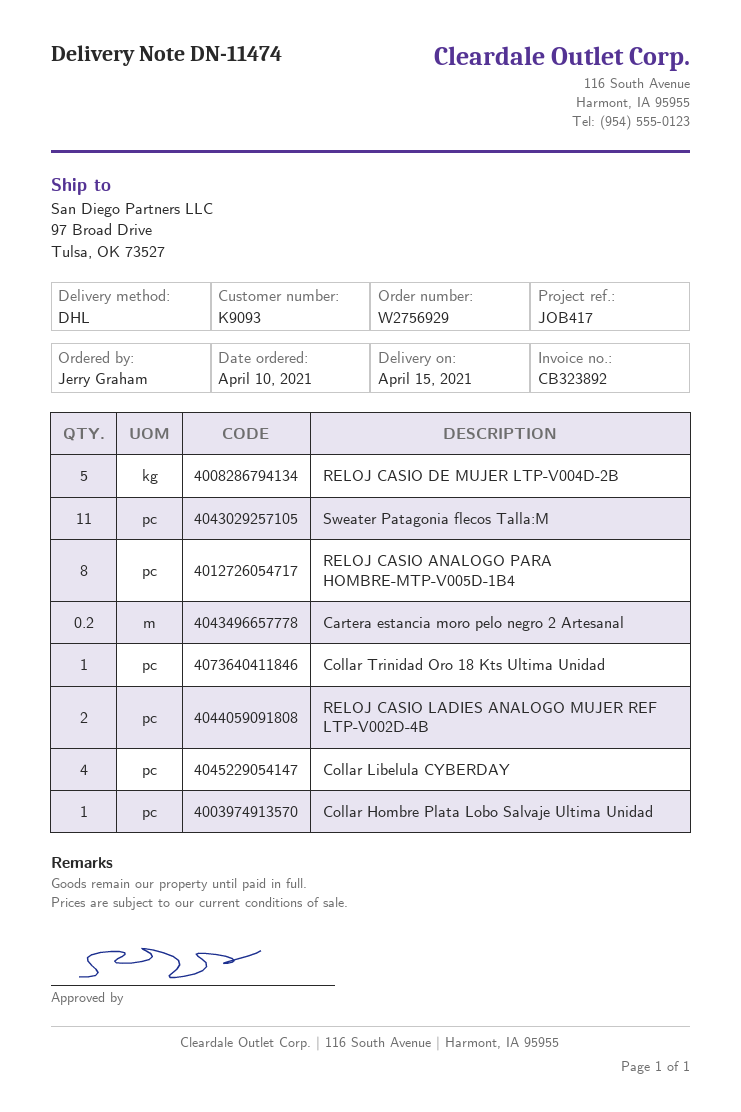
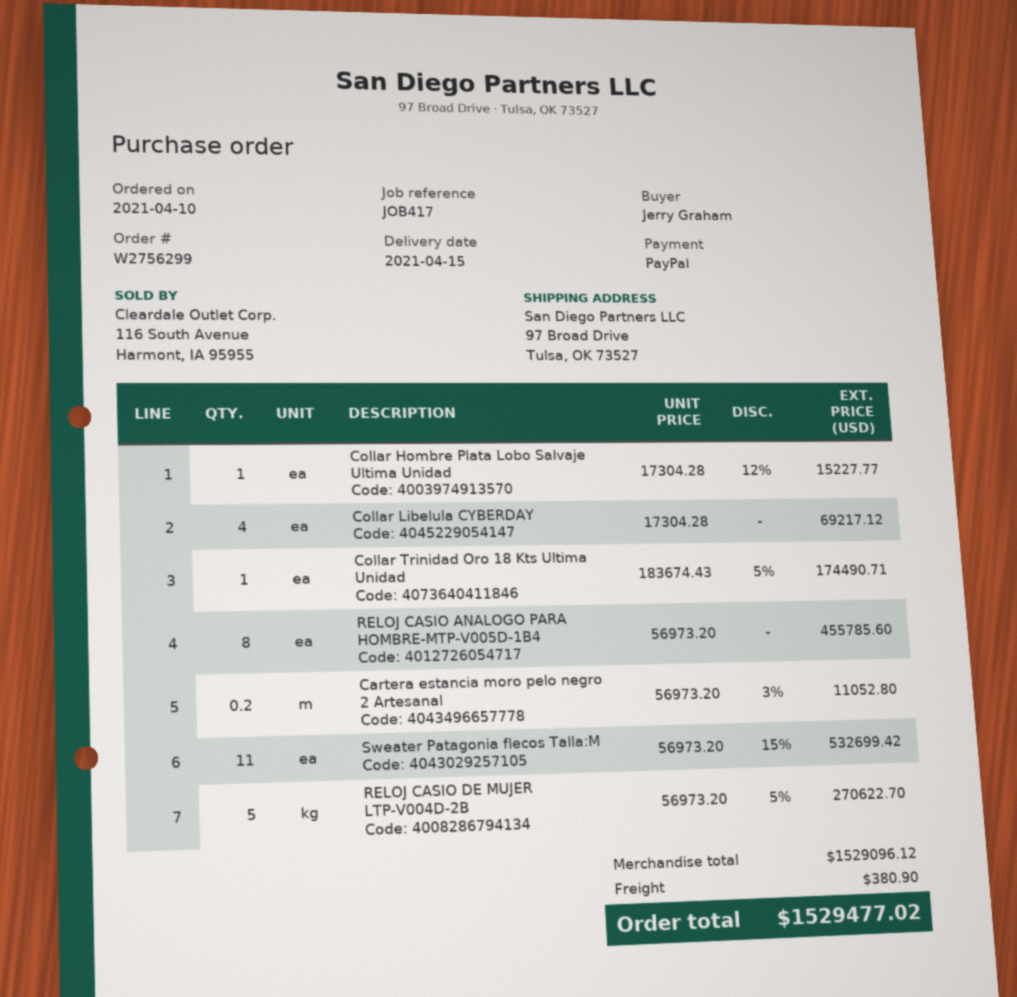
order number: W2756929 -> W2756299
RELOJ CASIO LADIES ANALOGO MUJER REF LTP-V002D-4B: 2 -> none

